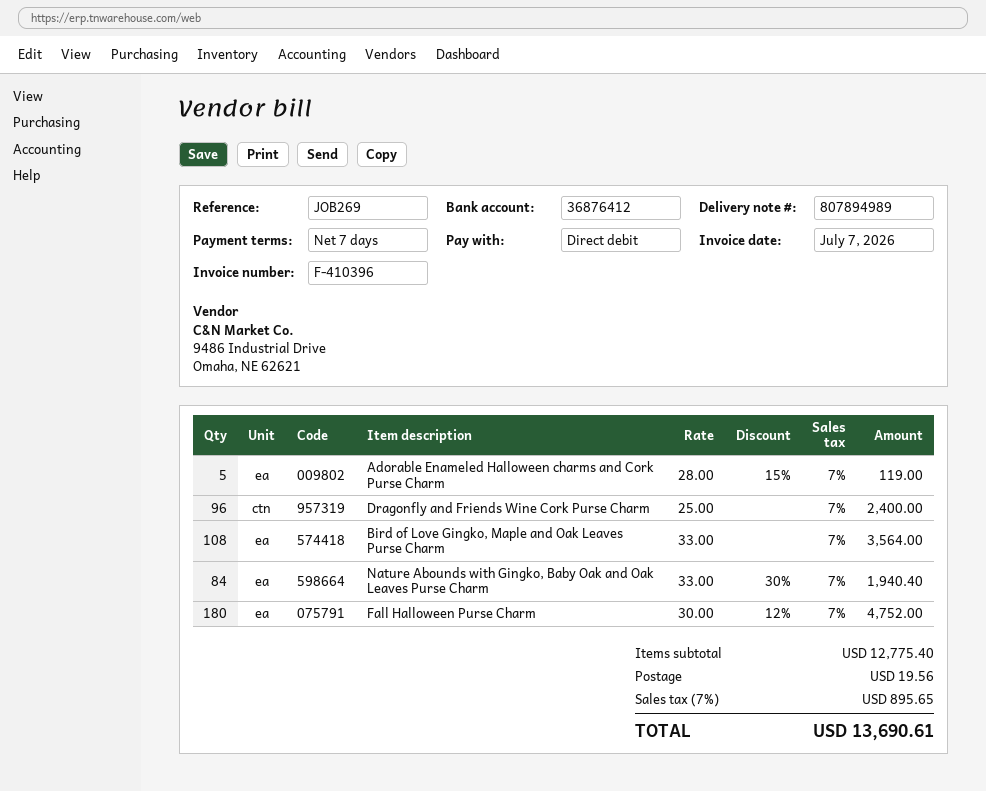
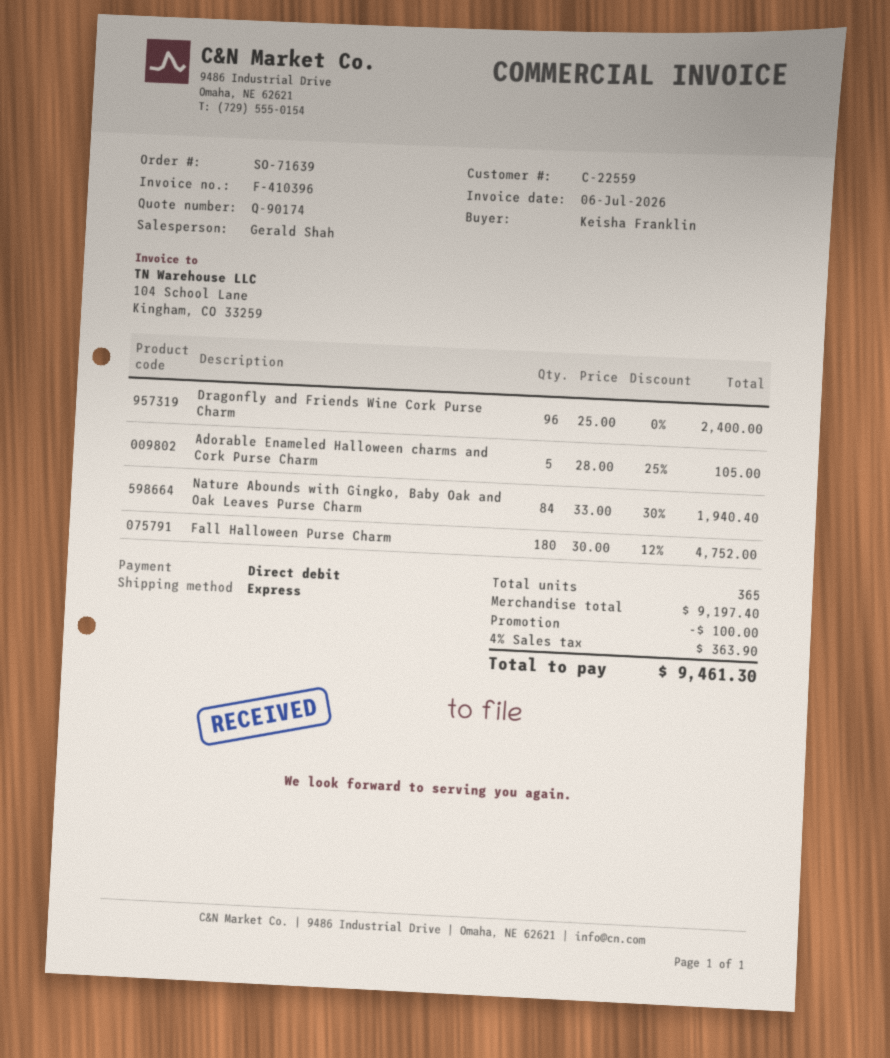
invoice date: 2026-07-07 -> 2026-07-06
Adorable Enameled Halloween charms and Cork Purse Charm: 5 x 28.00 - 15% = 119.00 -> 5 x 28.00 - 25% = 105.00
Bird of Love Gingko, Maple and Oak Leaves Purse Charm: 108 x 33.00 = 3564.00 -> none
subtotal: 12775.40 -> 9197.40
discount: none -> 100.00
shipping: 19.56 -> none
tax: 7% = 895.65 -> 4% = 363.90
total: 13690.61 -> 9461.30

